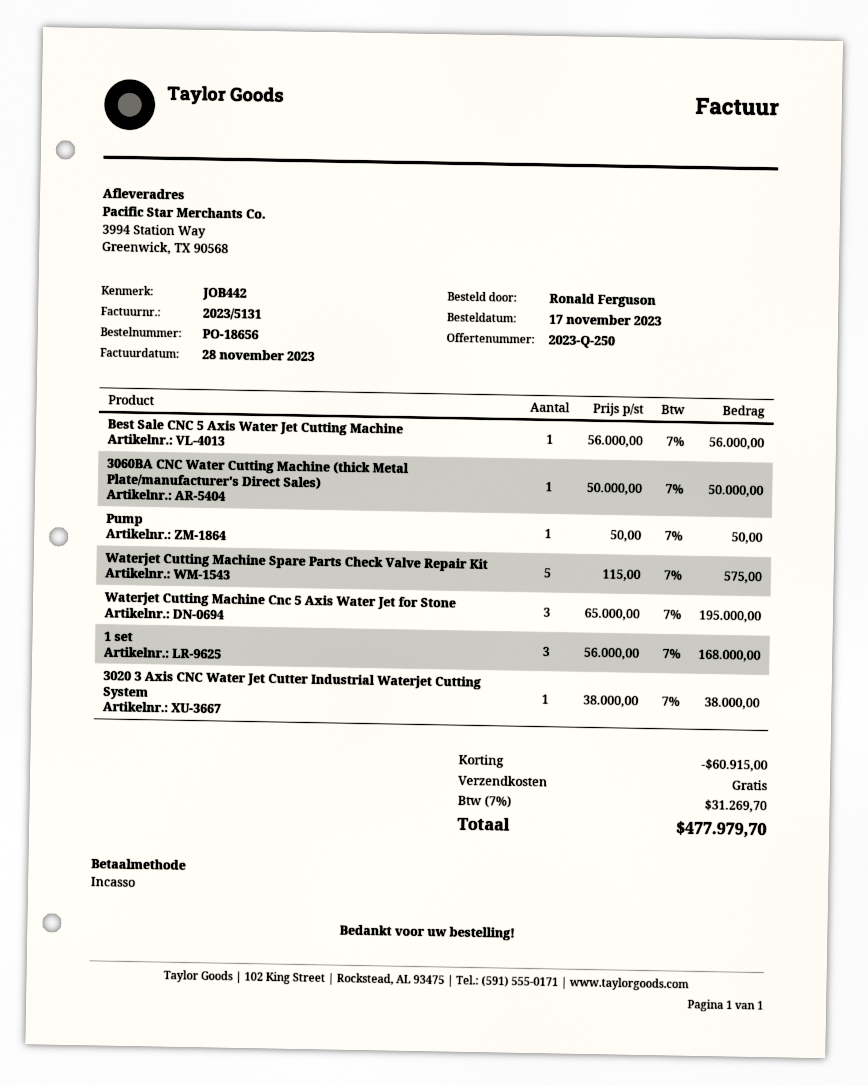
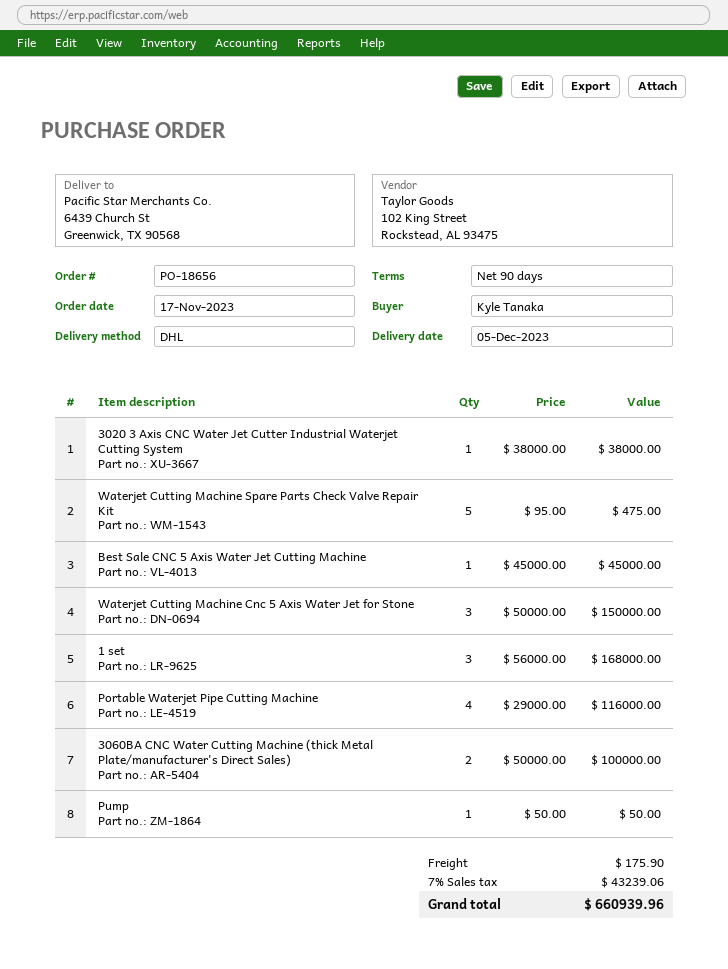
ordered by: Ronald Ferguson -> Kyle Tanaka
ship to: 3994 Station Way, Greenwick, TX 90568 -> 6439 Church St, Greenwick, TX 90568
Best Sale CNC 5 Axis Water Jet Cutting Machine: 1 x 56000.00 = 56000.00 -> 1 x 45000.00 = 45000.00
3060BA CNC Water Cutting Machine (thick Metal Plate/manufacturer's Direct Sales): 1 x 50000.00 = 50000.00 -> 2 x 50000.00 = 100000.00
Waterjet Cutting Machine Spare Parts Check Valve Repair Kit: 5 x 115.00 = 575.00 -> 5 x 95.00 = 475.00
Waterjet Cutting Machine Cnc 5 Axis Water Jet for Stone: 3 x 65000.00 = 195000.00 -> 3 x 50000.00 = 150000.00
Portable Waterjet Pipe Cutting Machine: none -> 4 x 29000.00 = 116000.00
discount: 60915.00 -> none
shipping: 0.00 -> 175.90
tax: 7% = 31269.70 -> 7% = 43239.06
total: 477979.70 -> 660939.96

